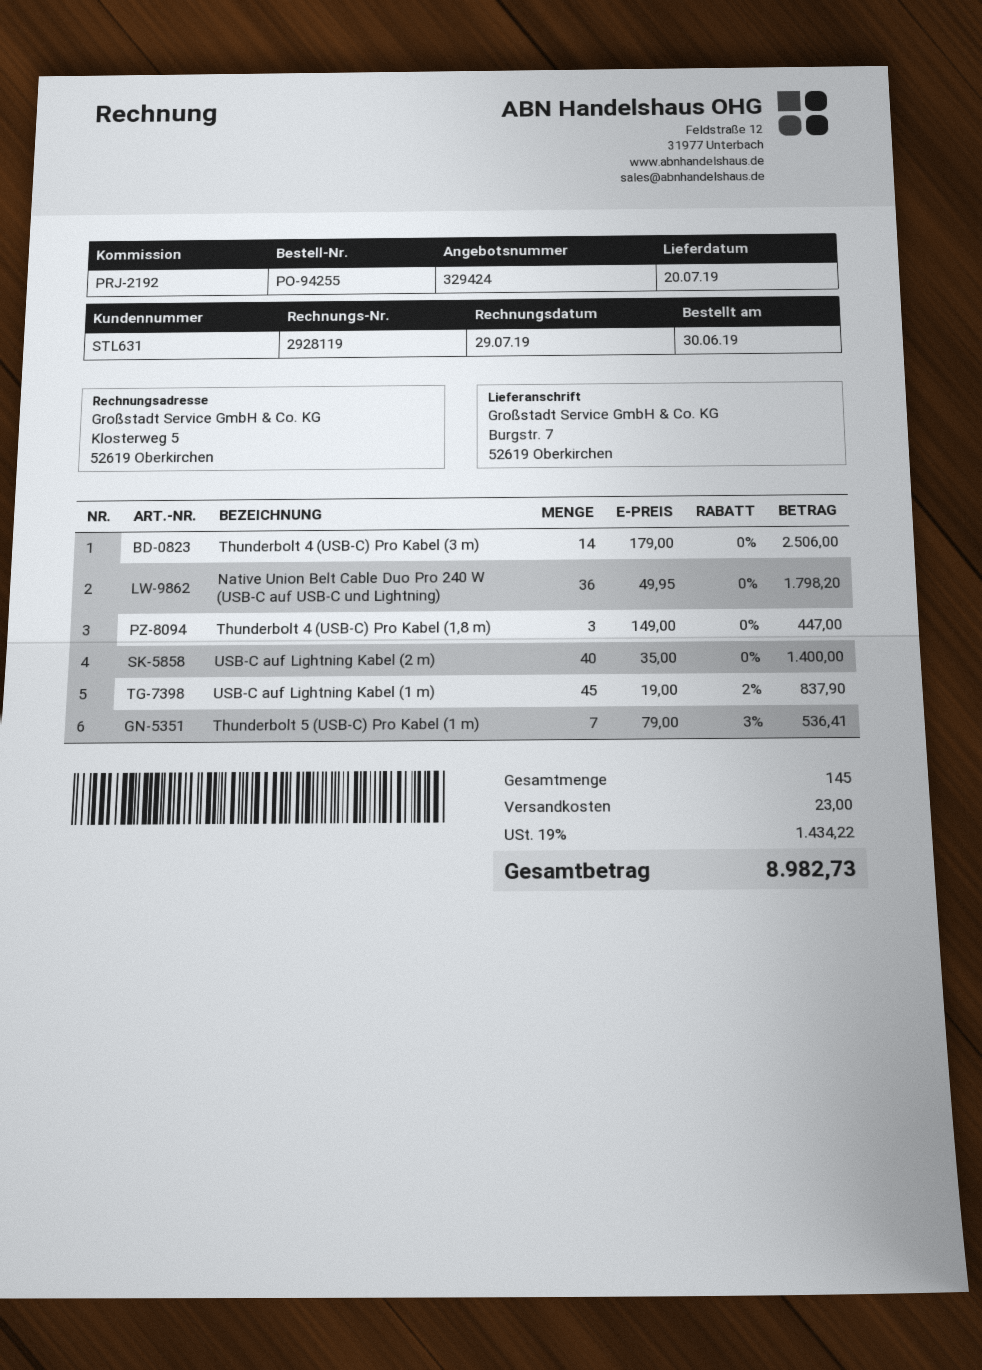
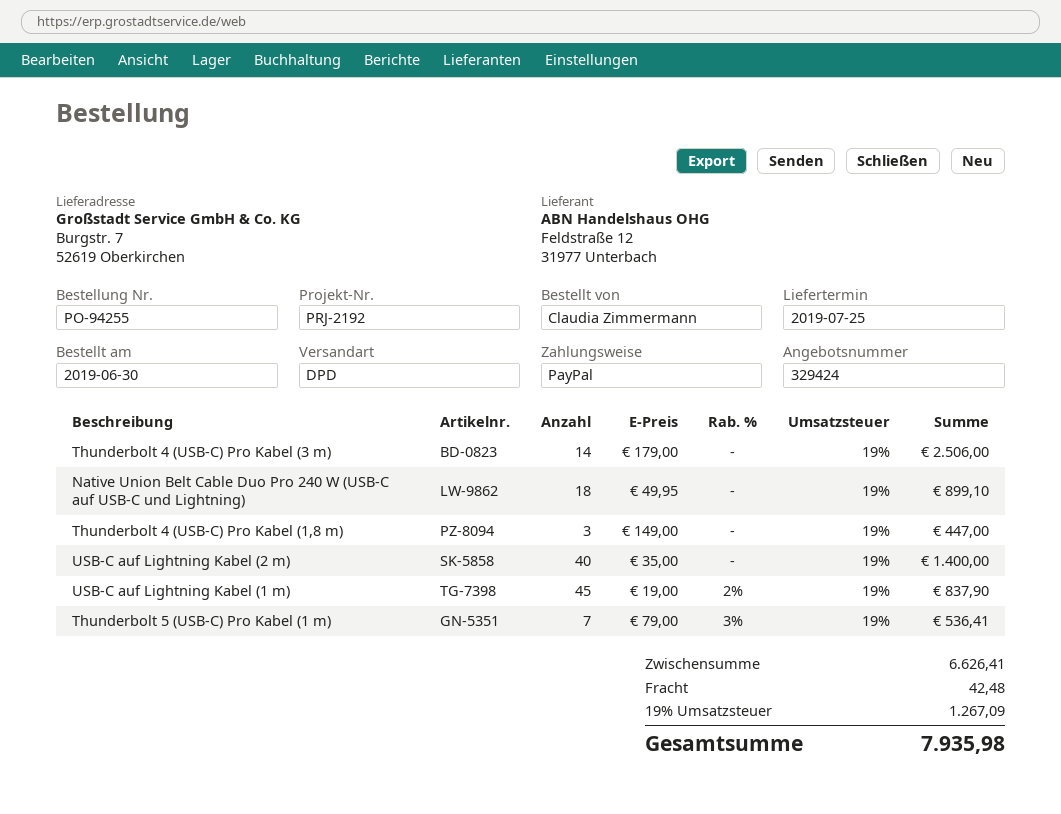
delivery date: 2019-07-20 -> 2019-07-25
Native Union Belt Cable Duo Pro 240 W (USB-C auf USB-C und Lightning): 36 x 49.95 = 1798.20 -> 18 x 49.95 = 899.10
shipping: 23.00 -> 42.48
tax: 19% = 1434.22 -> 19% = 1267.09
total: 8982.73 -> 7935.98

